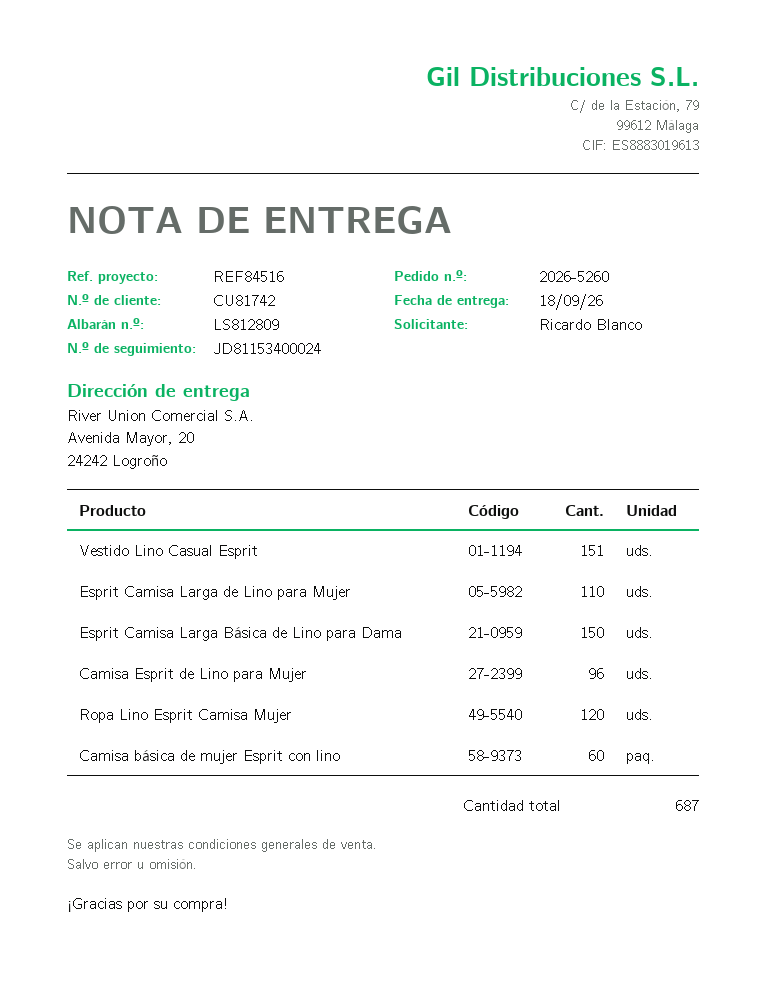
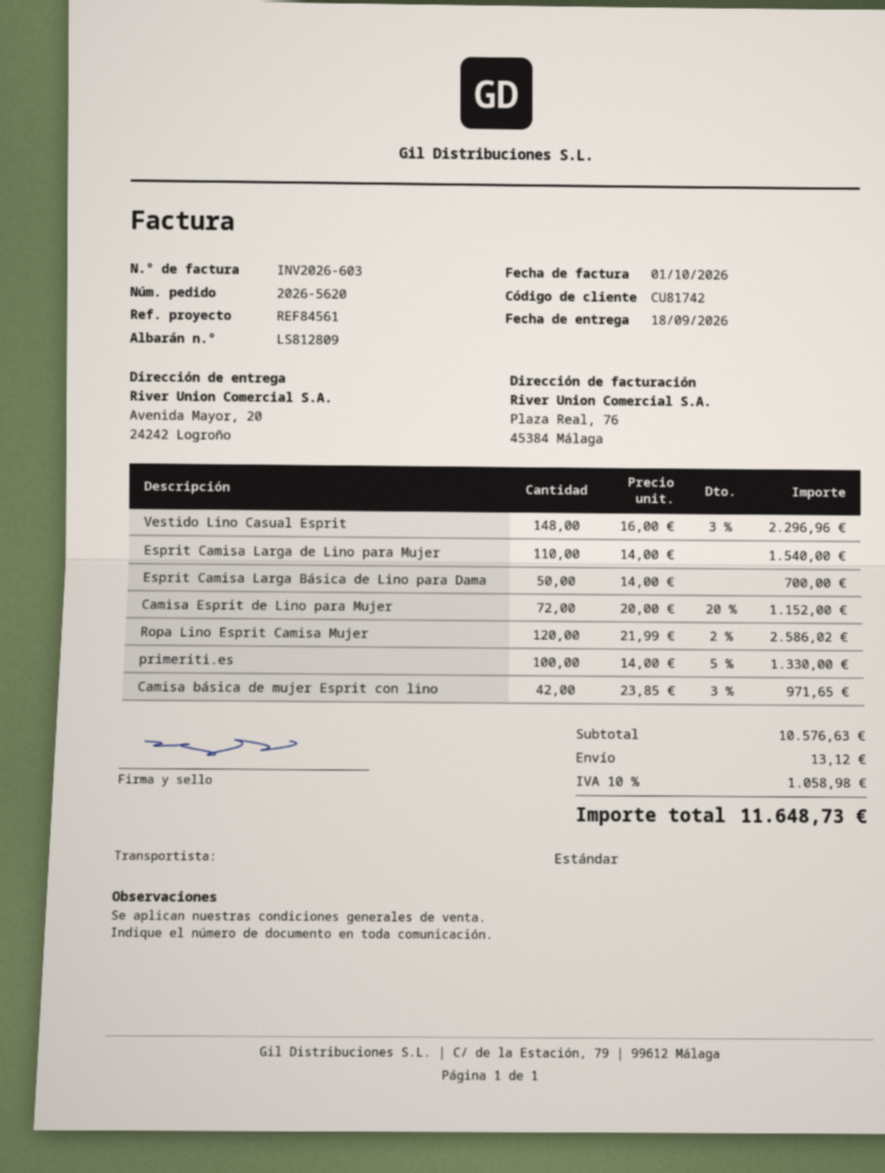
order number: 2026-5260 -> 2026-5620
reference: REF84516 -> REF84561
Vestido Lino Casual Esprit: 151 -> 148
Esprit Camisa Larga Básica de Lino para Dama: 150 -> 50
Camisa Esprit de Lino para Mujer: 96 -> 72
Camisa básica de mujer Esprit con lino: 60 -> 42
primeriti.es: none -> 100

